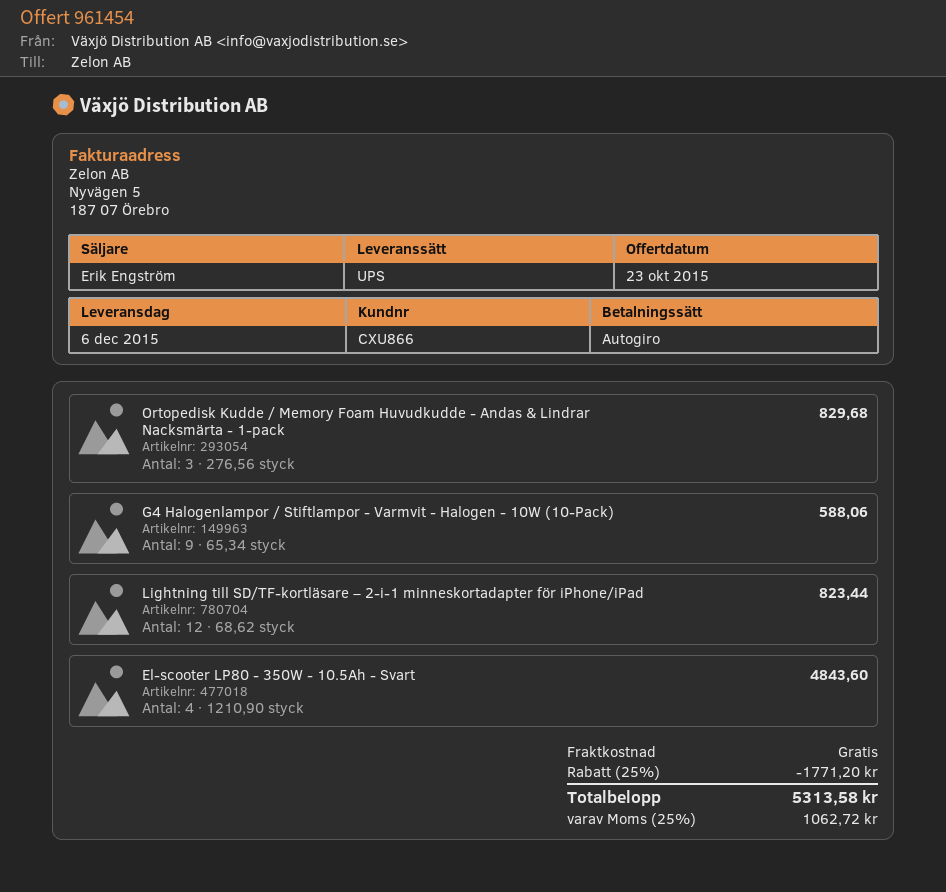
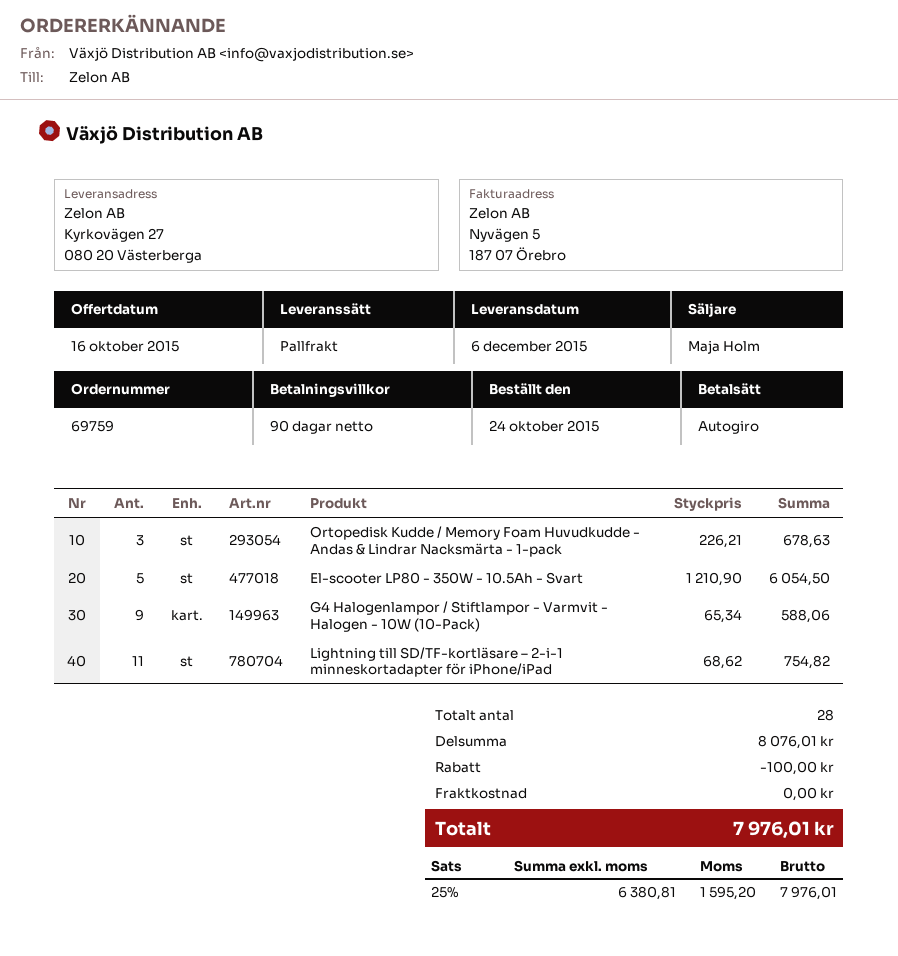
quote date: 2015-10-23 -> 2015-10-16
sales rep: Erik Engström -> Maja Holm
shipping method: UPS -> pallet freight
Ortopedisk Kudde / Memory Foam Huvudkudde - Andas & Lindrar Nacksmärta - 1-pack: 3 x 276.56 = 829.68 -> 3 x 226.21 = 678.63
Lightning till SD/TF-kortläsare – 2-i-1 minneskortadapter för iPhone/iPad: 12 x 68.62 = 823.44 -> 11 x 68.62 = 754.82
El-scooter LP80 - 350W - 10.5Ah - Svart: 4 x 1210.90 = 4843.60 -> 5 x 1210.90 = 6054.50
discount: 1771.20 -> 100.00
tax: 25% = 1062.72 -> 25% = 1595.20
total: 5313.58 -> 7976.01

